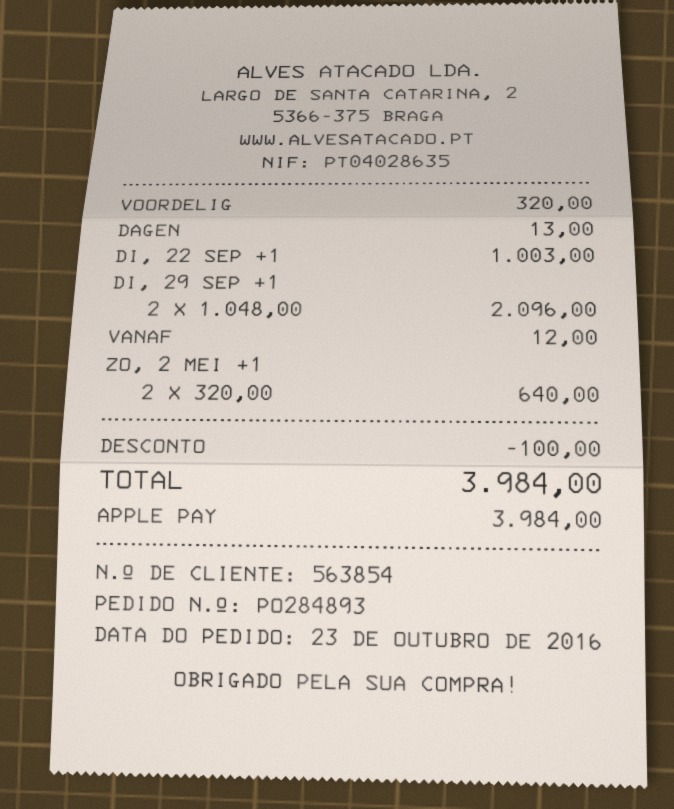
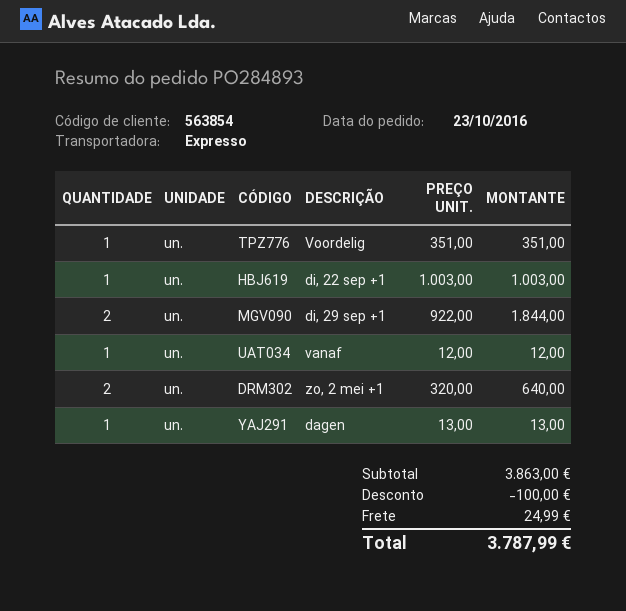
VOORDELIG: 1 x 320.00 = 320.00 -> 1 x 351.00 = 351.00
DI, 29 SEP +1: 2 x 1048.00 = 2096.00 -> 2 x 922.00 = 1844.00
shipping: none -> 24.99
total: 3984.00 -> 3787.99

